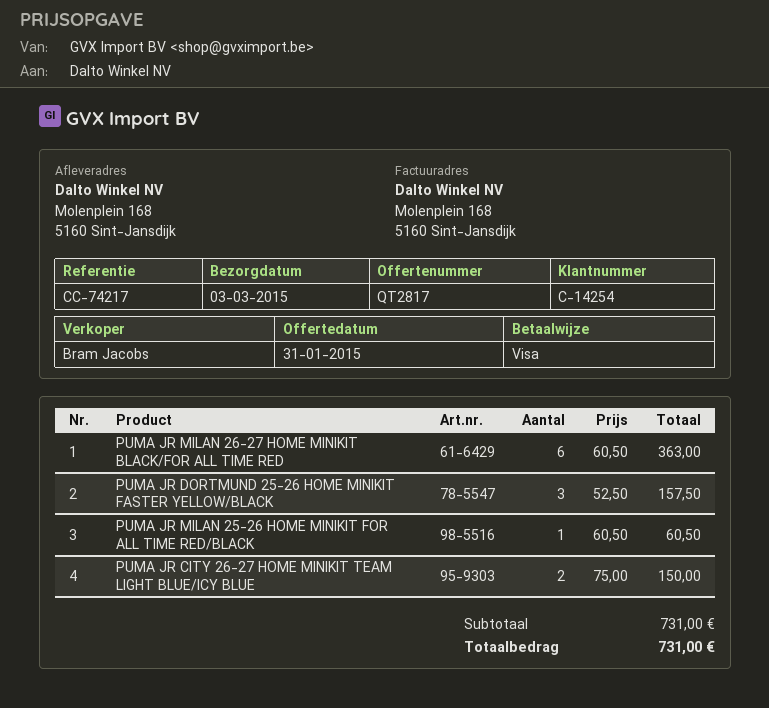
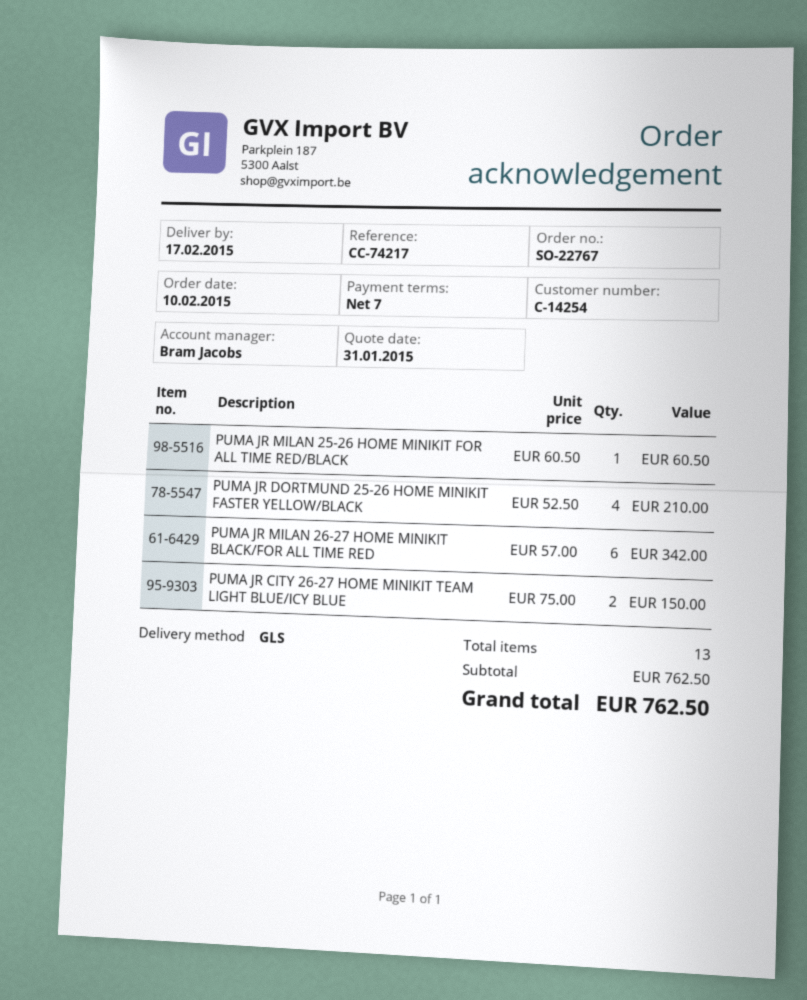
delivery date: 2015-03-03 -> 2015-02-17
PUMA JR MILAN 26-27 HOME MINIKIT BLACK/FOR ALL TIME RED: 6 x 60.50 = 363.00 -> 6 x 57.00 = 342.00
PUMA JR DORTMUND 25-26 HOME MINIKIT FASTER YELLOW/BLACK: 3 x 52.50 = 157.50 -> 4 x 52.50 = 210.00
subtotal: 731.00 -> 762.50
total: 731.00 -> 762.50

